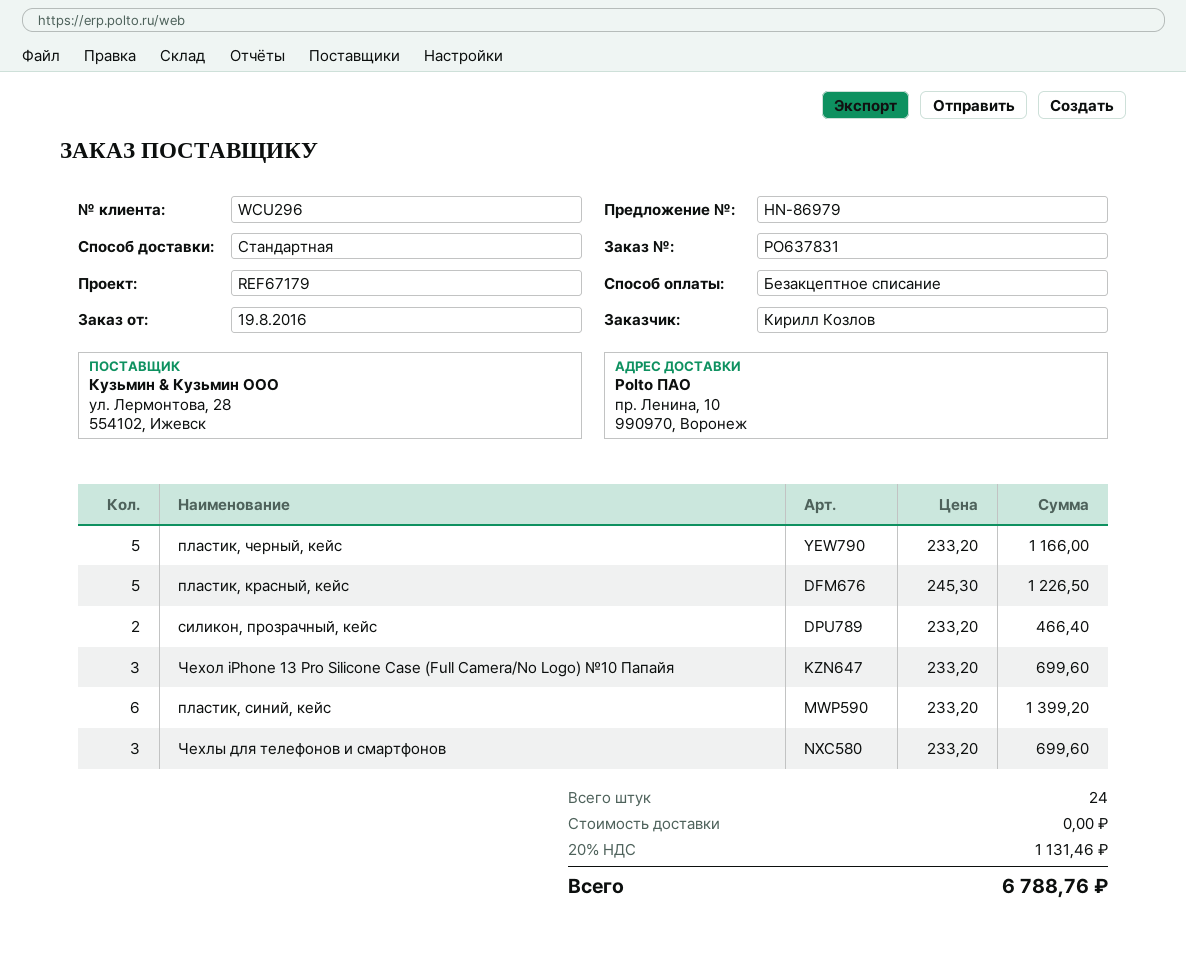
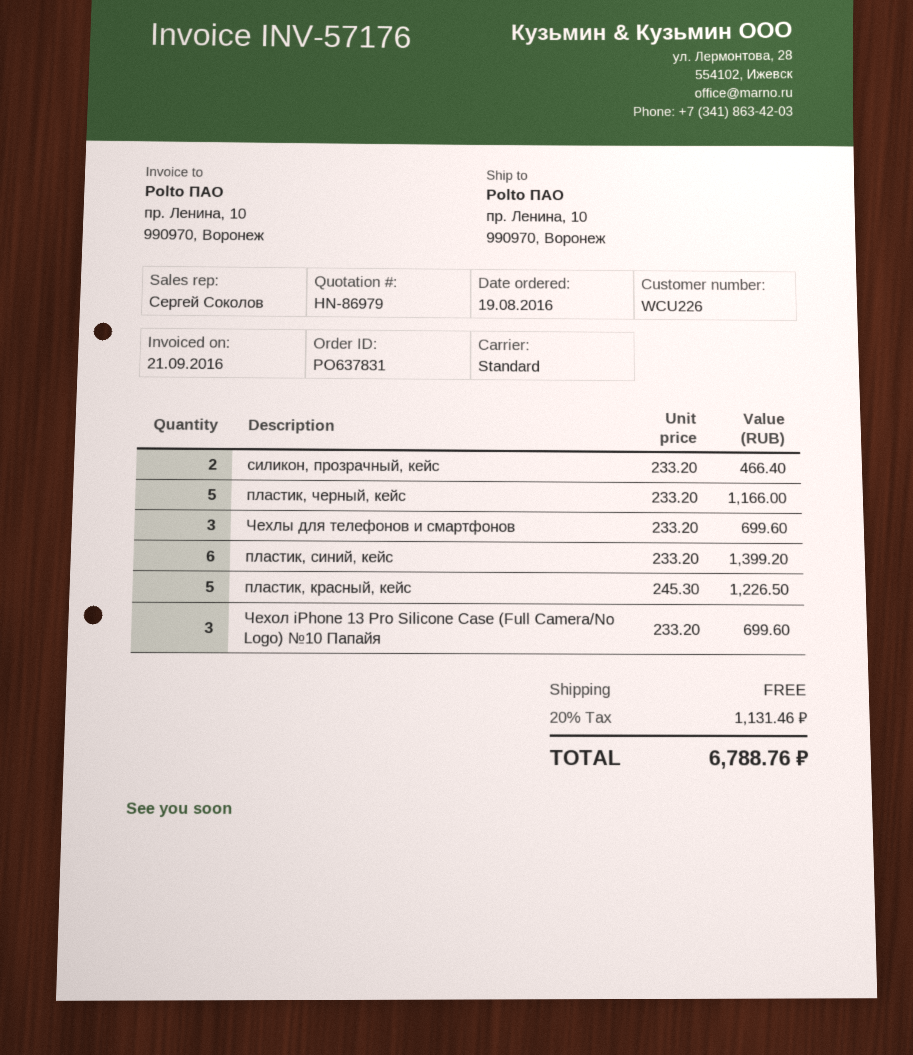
customer number: WCU296 -> WCU226

